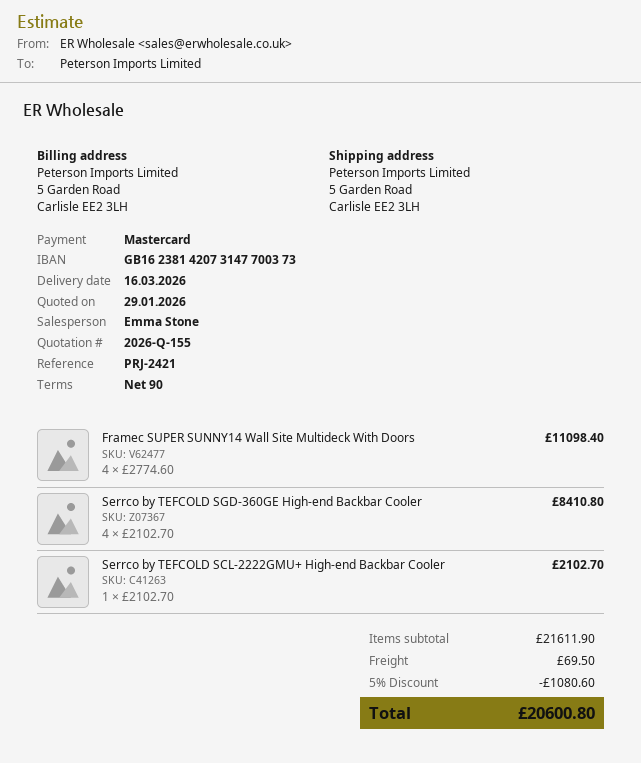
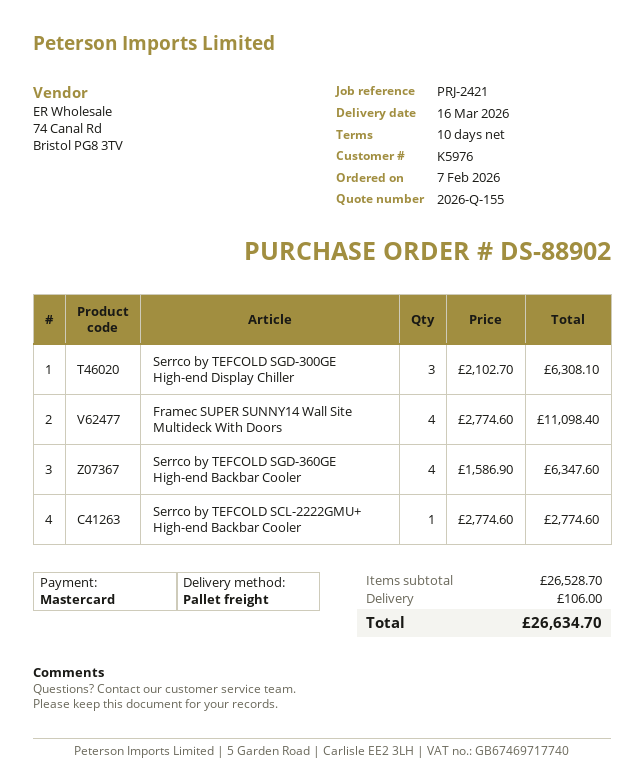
payment terms: 90 days -> 10 days
Serrco by TEFCOLD SGD-360GE High-end Backbar Cooler: 4 x 2102.70 = 8410.80 -> 4 x 1586.90 = 6347.60
Serrco by TEFCOLD SCL-2222GMU+ High-end Backbar Cooler: 1 x 2102.70 = 2102.70 -> 1 x 2774.60 = 2774.60
Serrco by TEFCOLD SGD-300GE High-end Display Chiller: none -> 3 x 2102.70 = 6308.10
subtotal: 21611.90 -> 26528.70
discount: 5% = 1080.60 -> none
shipping: 69.50 -> 106.00
total: 20600.80 -> 26634.70

